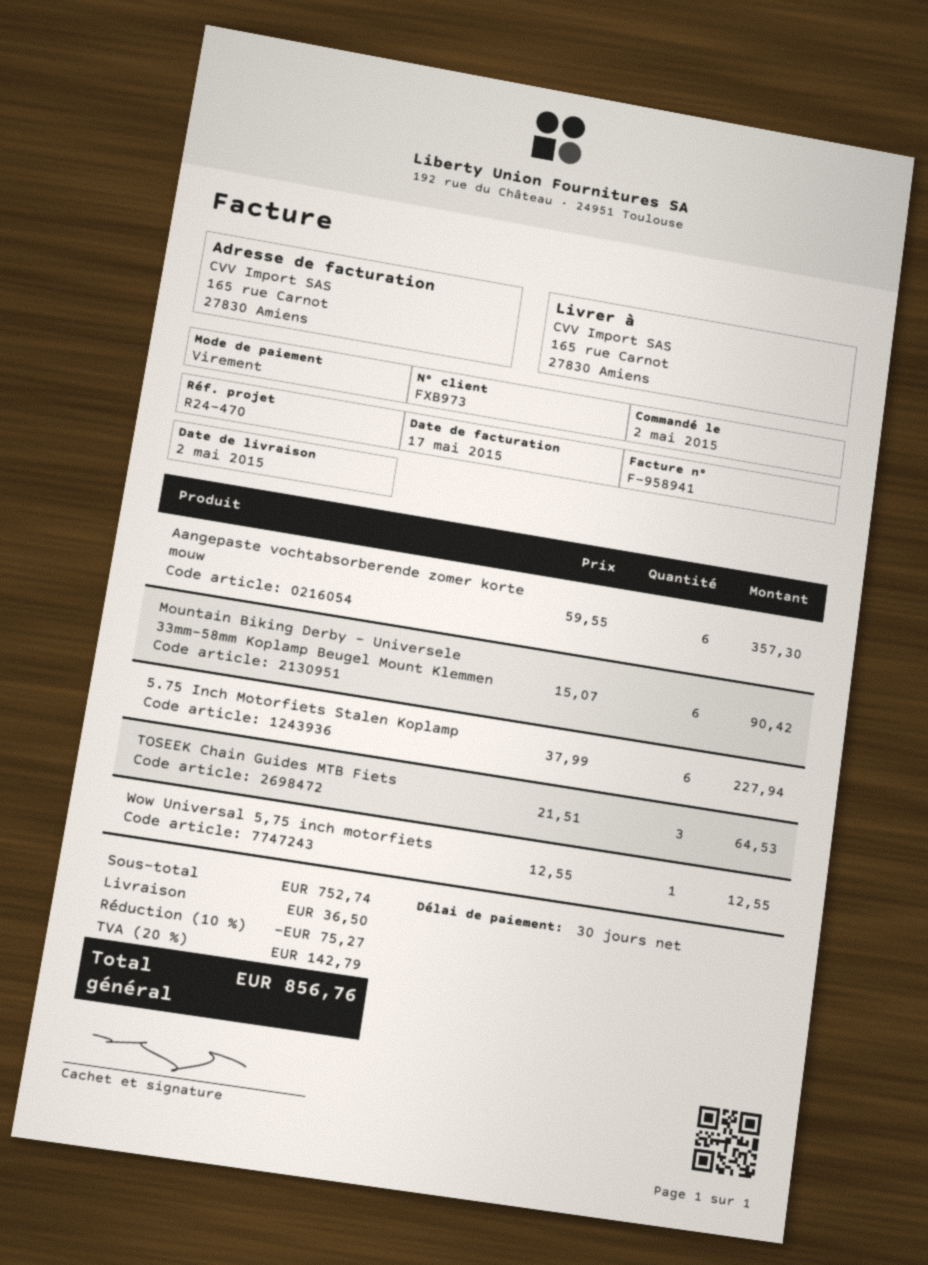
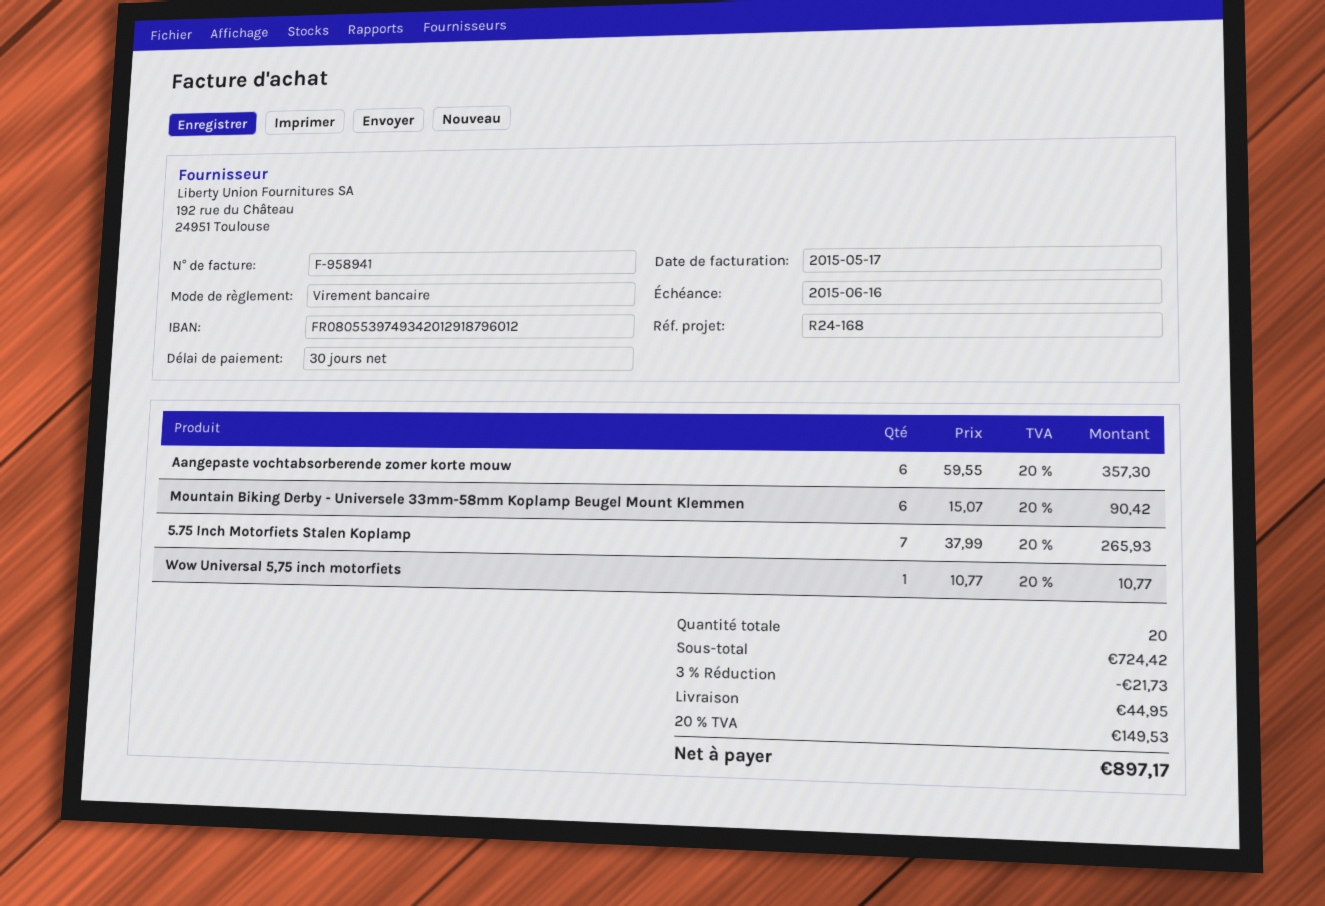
reference: R24-470 -> R24-168
5.75 Inch Motorfiets Stalen Koplamp: 6 x 37.99 = 227.94 -> 7 x 37.99 = 265.93
TOSEEK Chain Guides MTB Fiets: 3 x 21.51 = 64.53 -> none
Wow Universal 5,75 inch motorfiets: 1 x 12.55 = 12.55 -> 1 x 10.77 = 10.77
subtotal: 752.74 -> 724.42
discount: 10% = 75.27 -> 3% = 21.73
shipping: 36.50 -> 44.95
tax: 20% = 142.79 -> 20% = 149.53
total: 856.76 -> 897.17

